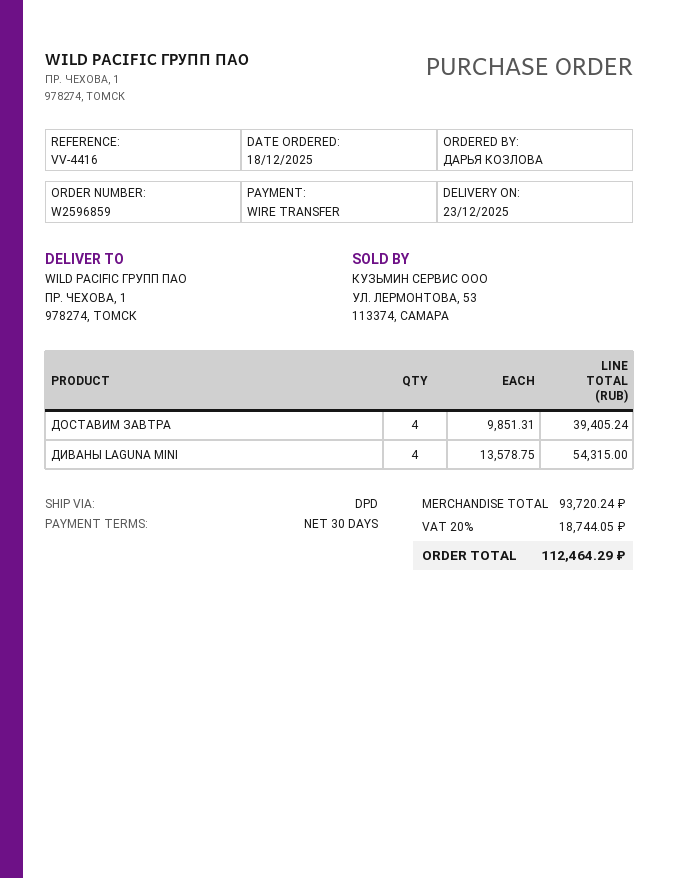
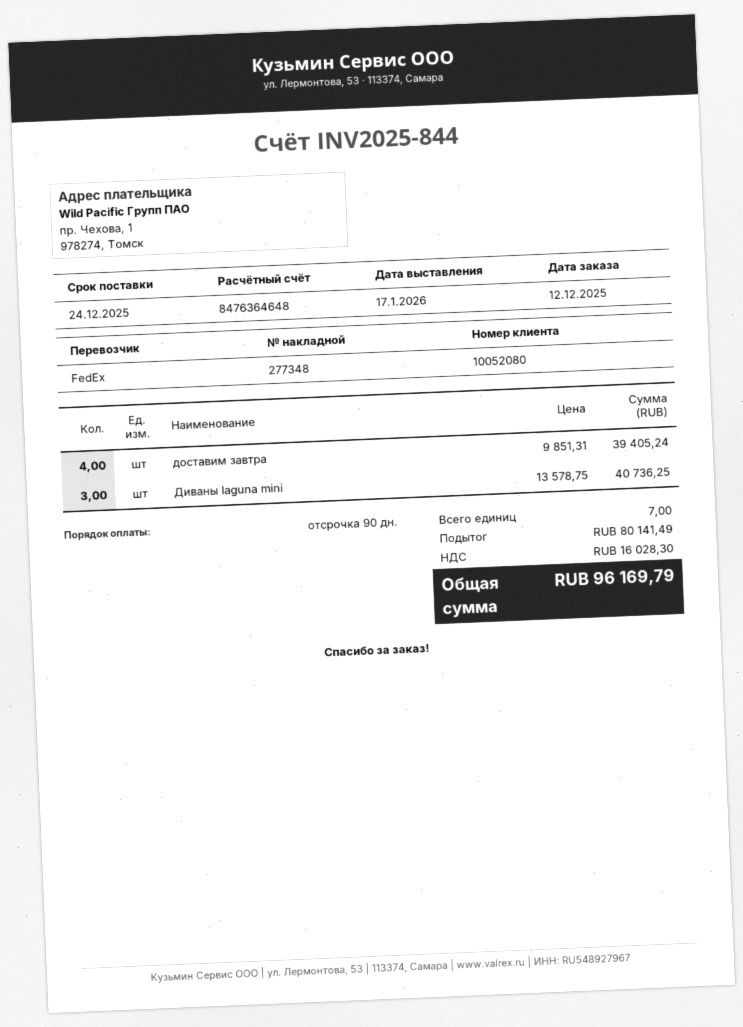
order date: 2025-12-18 -> 2025-12-12
delivery date: 2025-12-23 -> 2025-12-24
payment terms: 30 days -> 90 days
shipping method: DPD -> FedEx
ДИВАНЫ LAGUNA MINI: 4 x 13578.75 = 54315.00 -> 3 x 13578.75 = 40736.25
subtotal: 93720.24 -> 80141.49
tax: 18744.05 -> 16028.30
total: 112464.29 -> 96169.79

